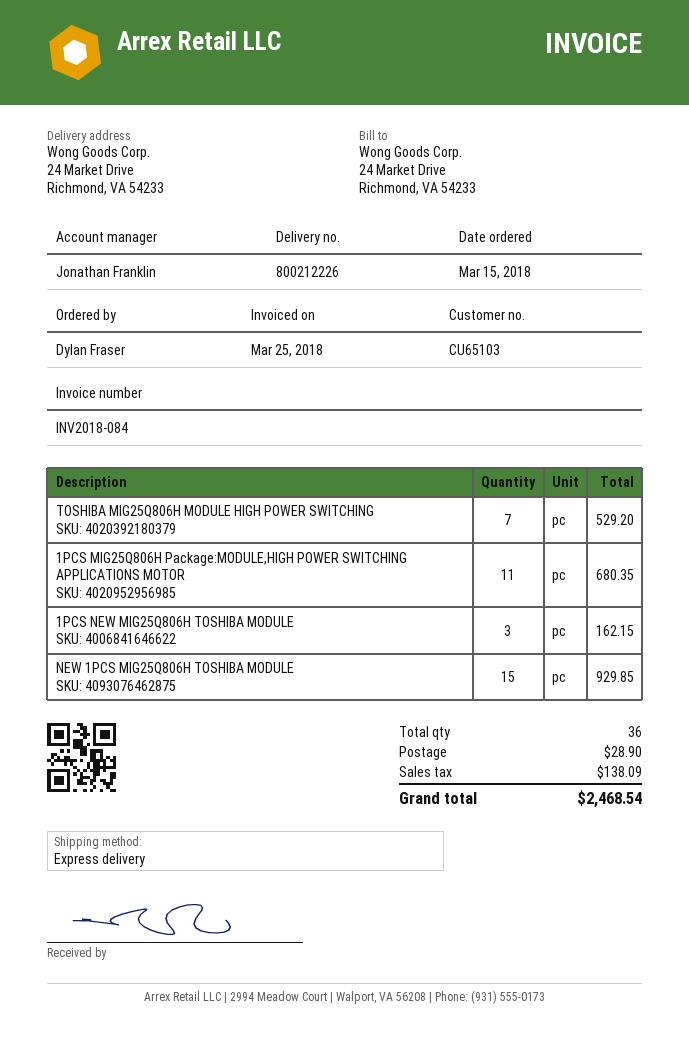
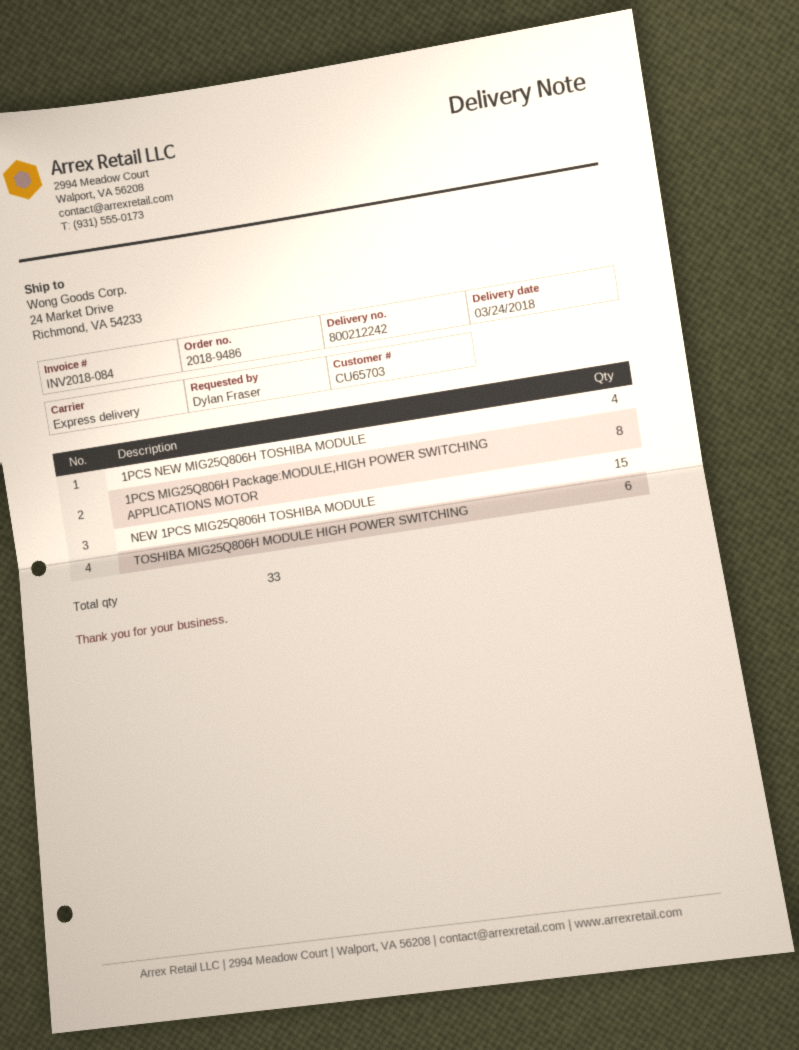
delivery note number: 800212226 -> 800212242
customer number: CU65103 -> CU65703
TOSHIBA MIG25Q806H MODULE HIGH POWER SWITCHING: 7 -> 6
1PCS MIG25Q806H Package:MODULE,HIGH POWER SWITCHING APPLICATIONS MOTOR: 11 -> 8
1PCS NEW MIG25Q806H TOSHIBA MODULE: 3 -> 4
total quantity: 36 -> 33

